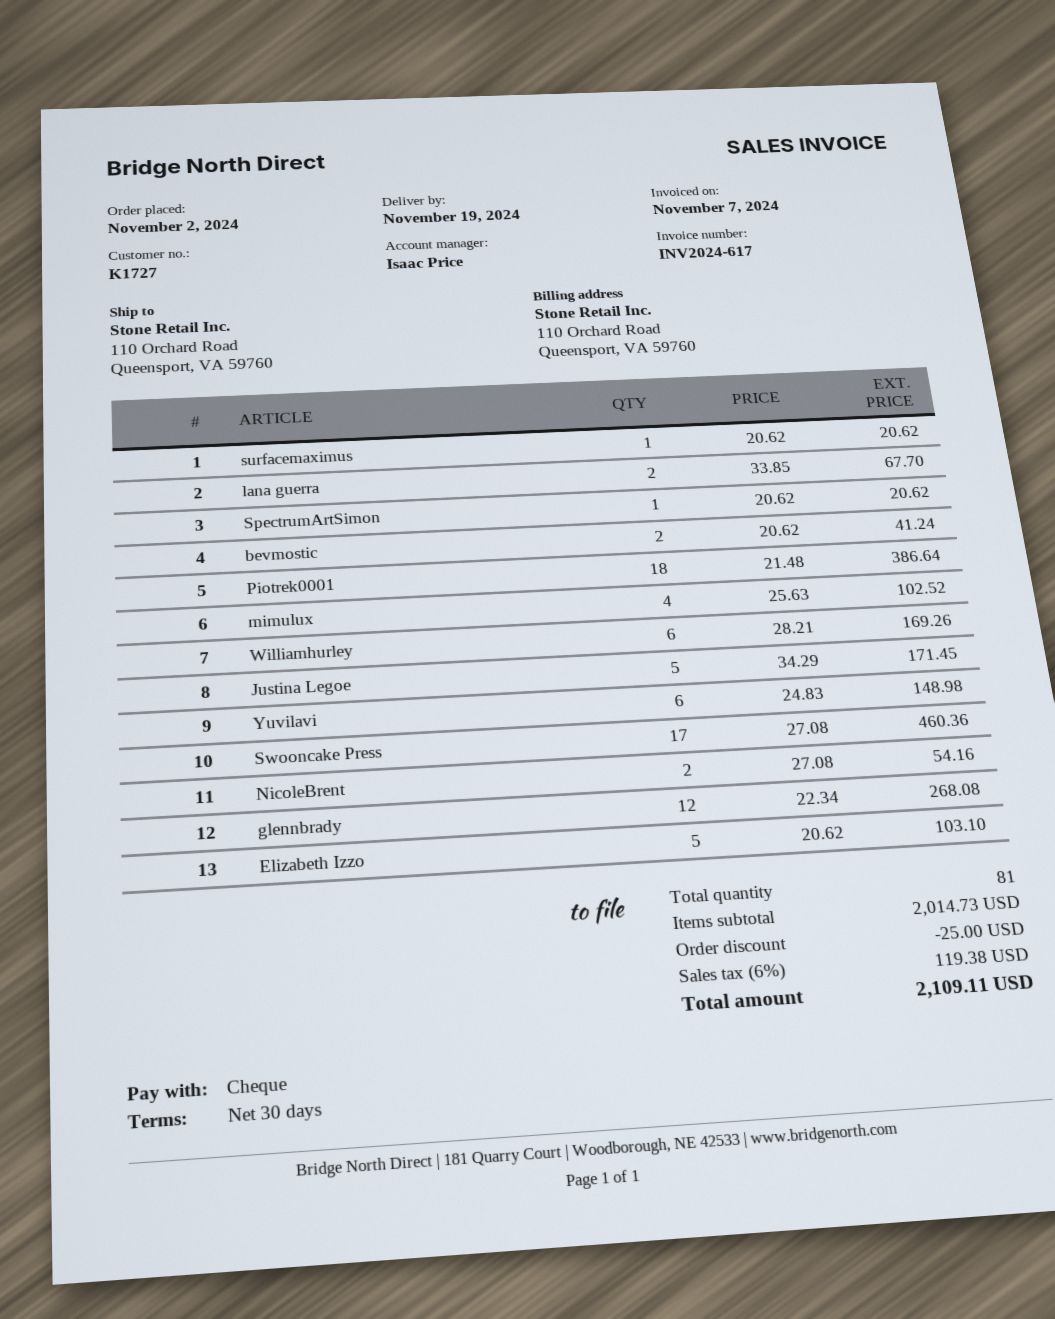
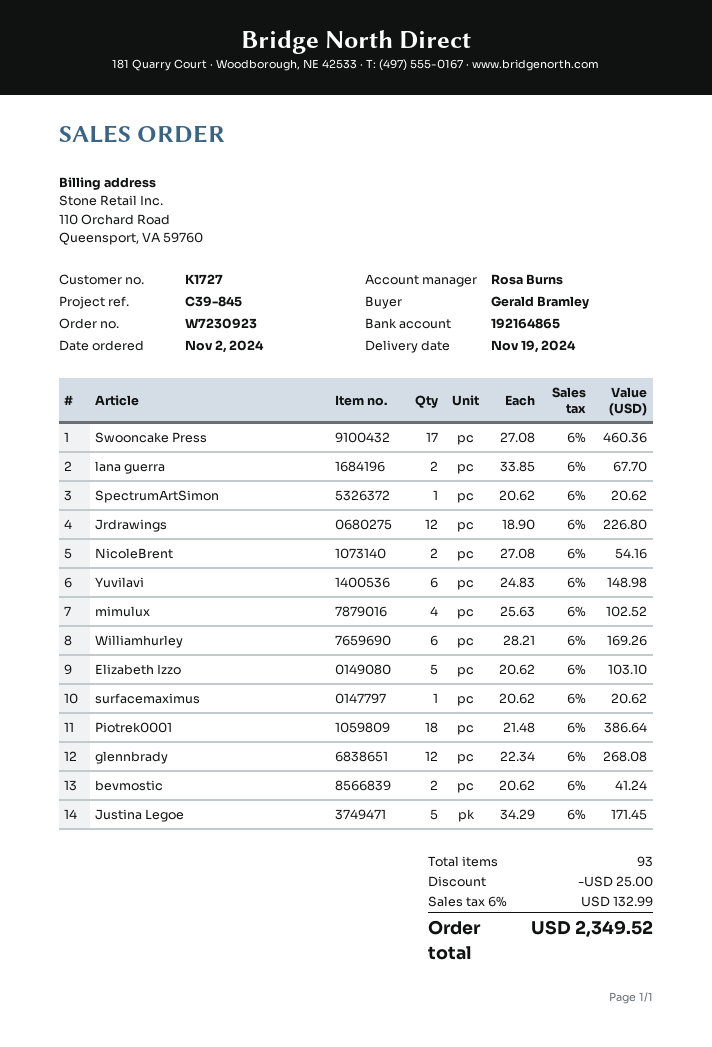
sales rep: Isaac Price -> Rosa Burns
Jrdrawings: none -> 12 x 18.90 = 226.80
total quantity: 81 -> 93
tax: 6% = 119.38 -> 6% = 132.99
total: 2109.11 -> 2349.52

